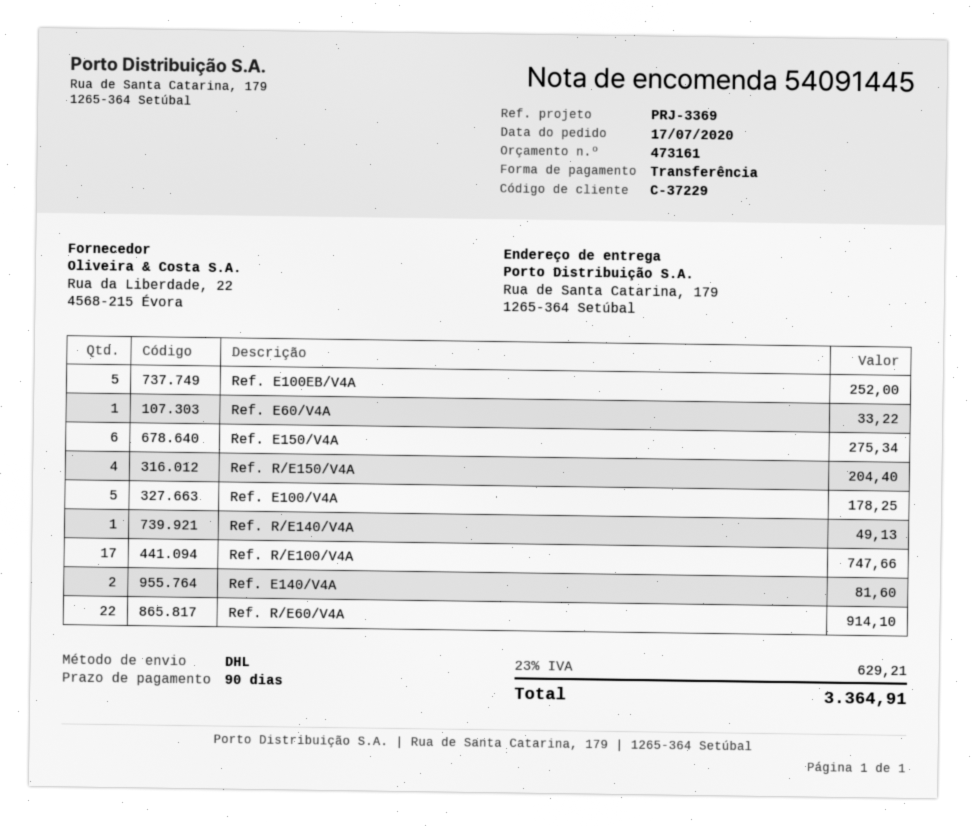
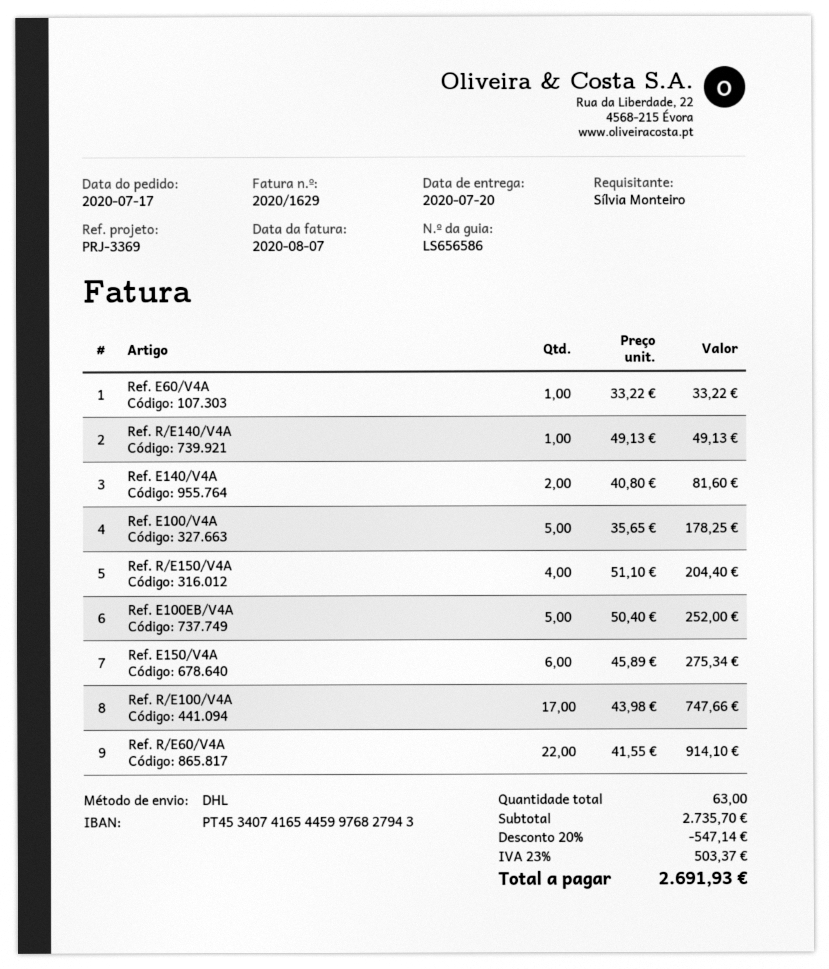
discount: none -> 20% = 547.14
tax: 23% = 629.21 -> 23% = 503.37
total: 3364.91 -> 2691.93

